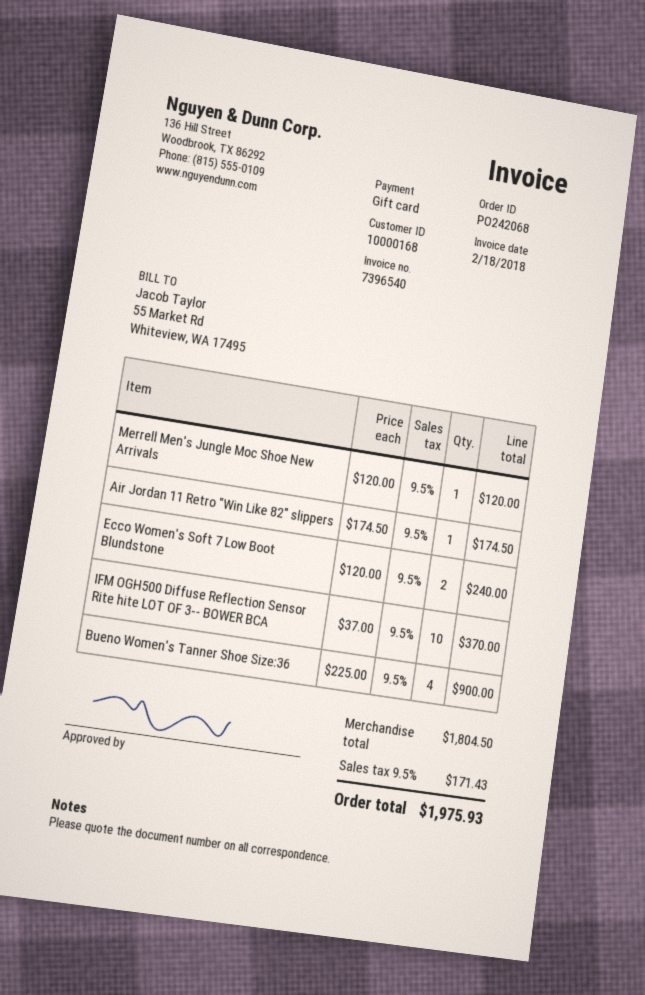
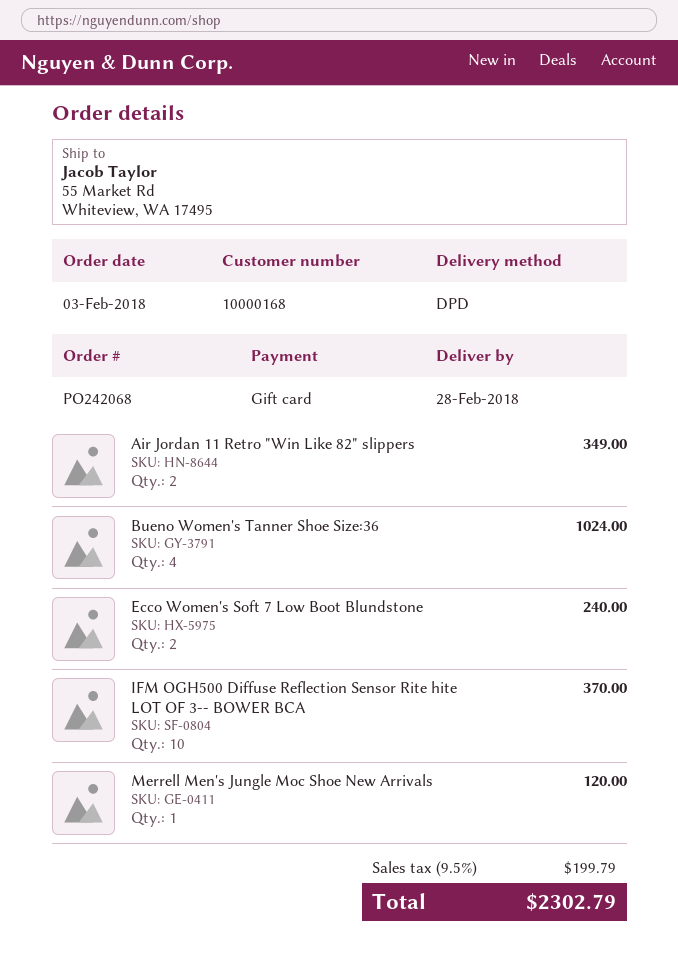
Air Jordan 11 Retro "Win Like 82" slippers: 1 for 174.50 -> 2 for 349.00
Bueno Women's Tanner Shoe Size:36: 4 for 900.00 -> 4 for 1024.00
tax: 9.5% = 171.43 -> 9.5% = 199.79
total: 1975.93 -> 2302.79

